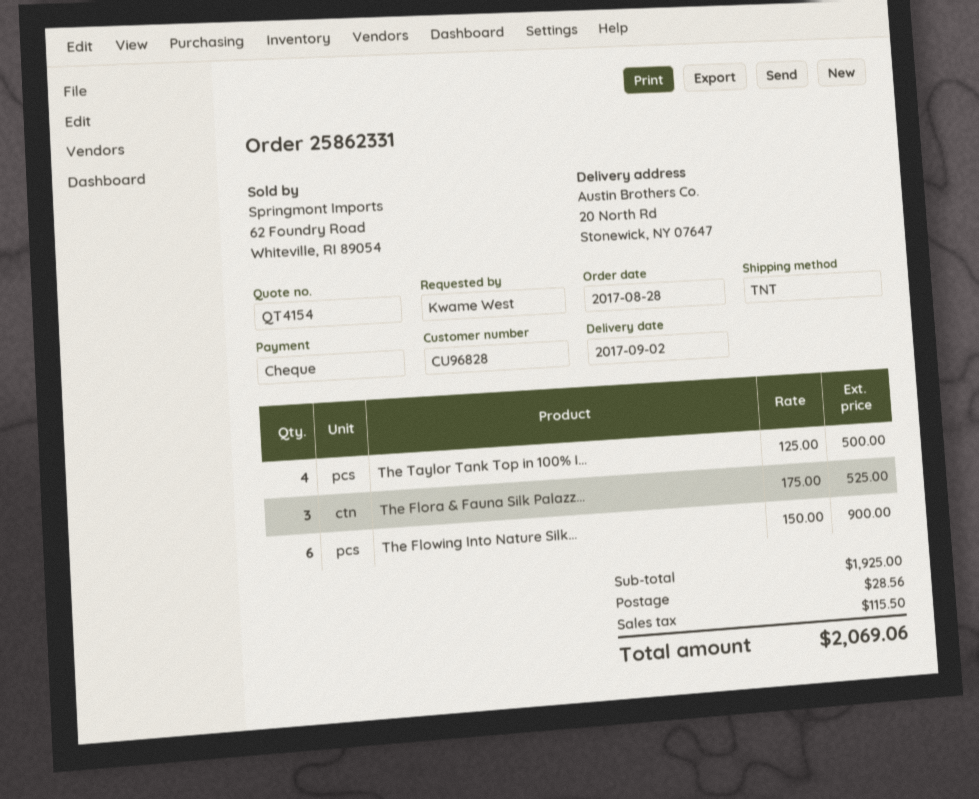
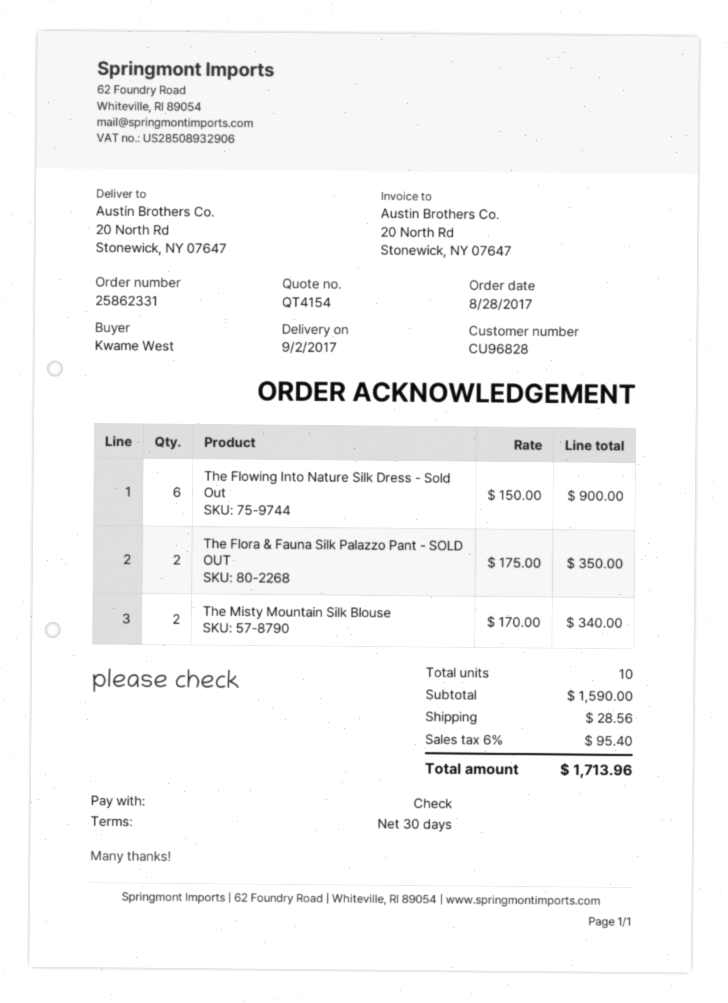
The Taylor Tank Top in 100% I...: 4 x 125.00 = 500.00 -> none
The Flora & Fauna Silk Palazz...: 3 x 175.00 = 525.00 -> 2 x 175.00 = 350.00
The Misty Mountain Silk Blouse: none -> 2 x 170.00 = 340.00
subtotal: 1925.00 -> 1590.00
tax: 115.50 -> 95.40
total: 2069.06 -> 1713.96

